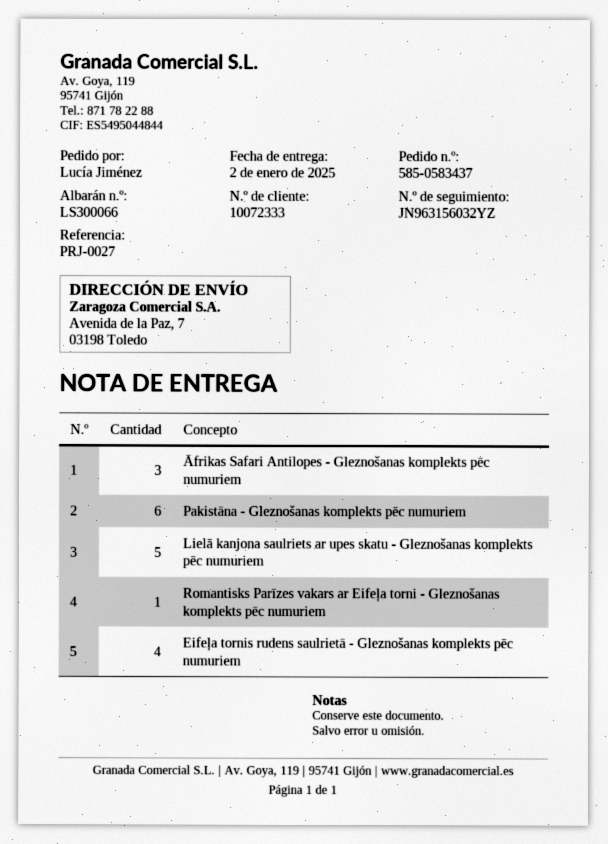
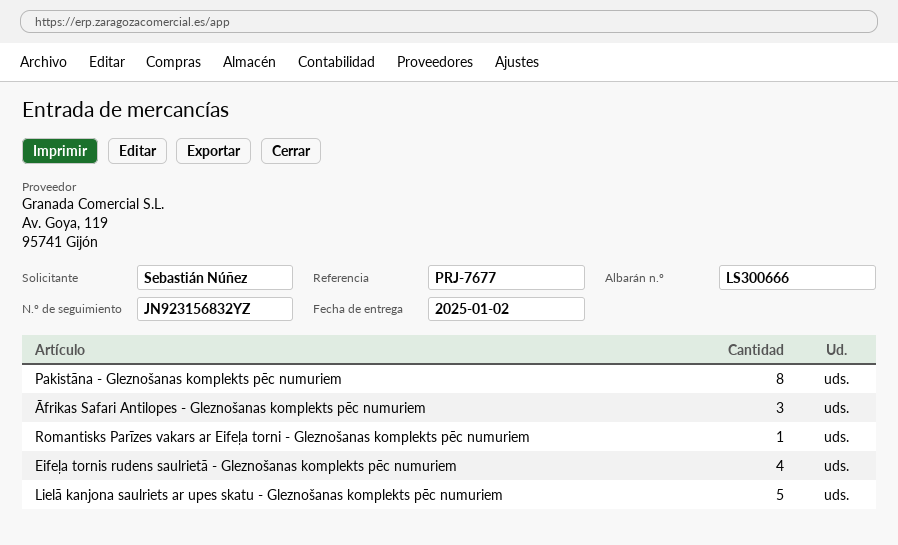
delivery note number: LS300066 -> LS300666
reference: PRJ-0027 -> PRJ-7677
ordered by: Lucía Jiménez -> Sebastián Núñez
tracking number: JN963156032YZ -> JN923156832YZ
Pakistāna - Gleznošanas komplekts pēc numuriem: 6 -> 8

